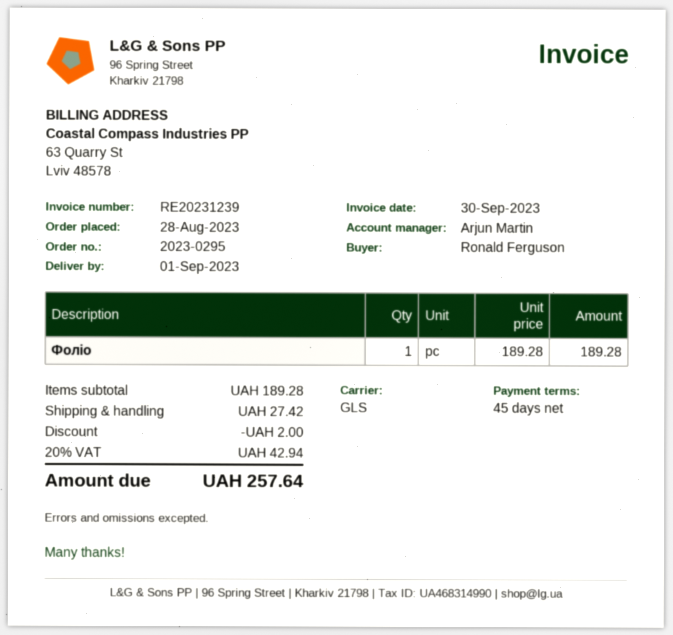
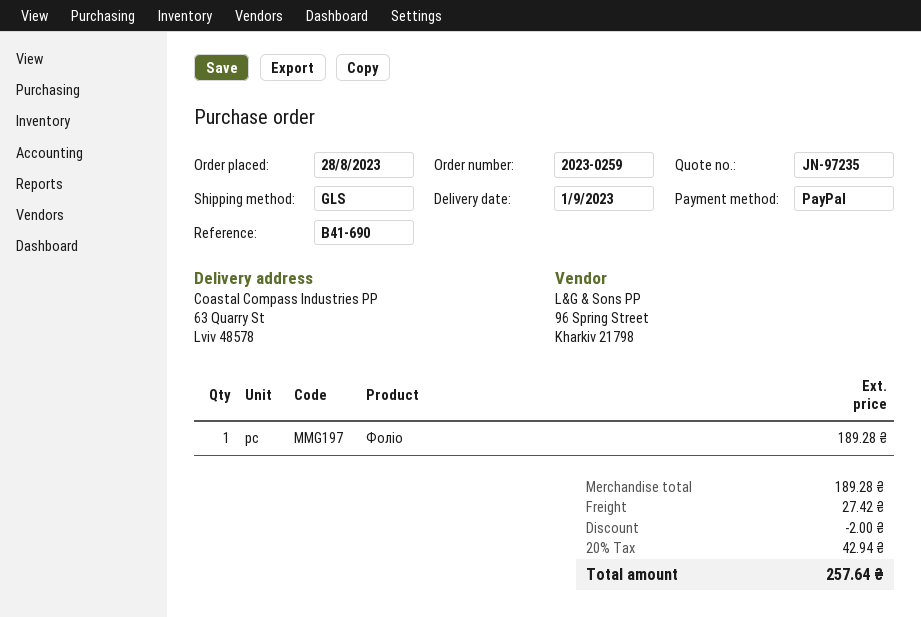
order number: 2023-0295 -> 2023-0259

